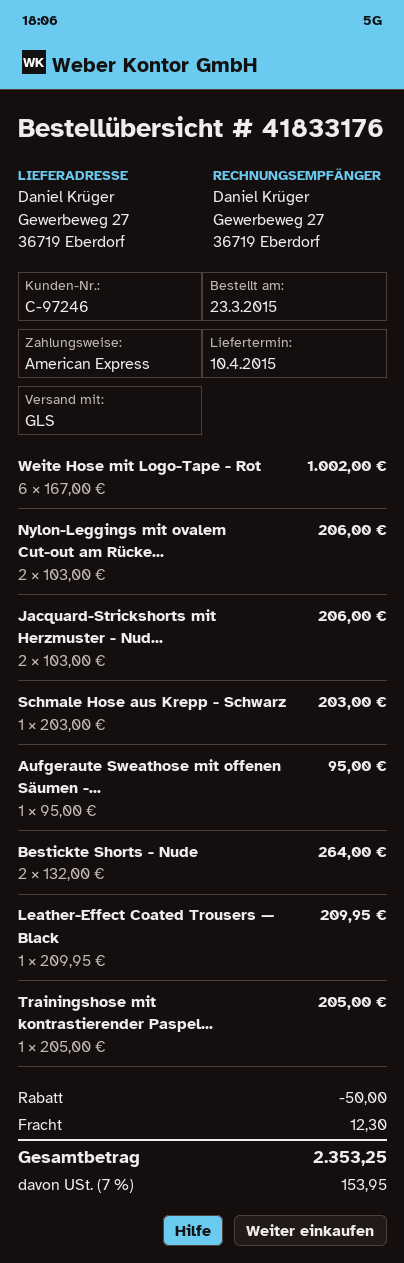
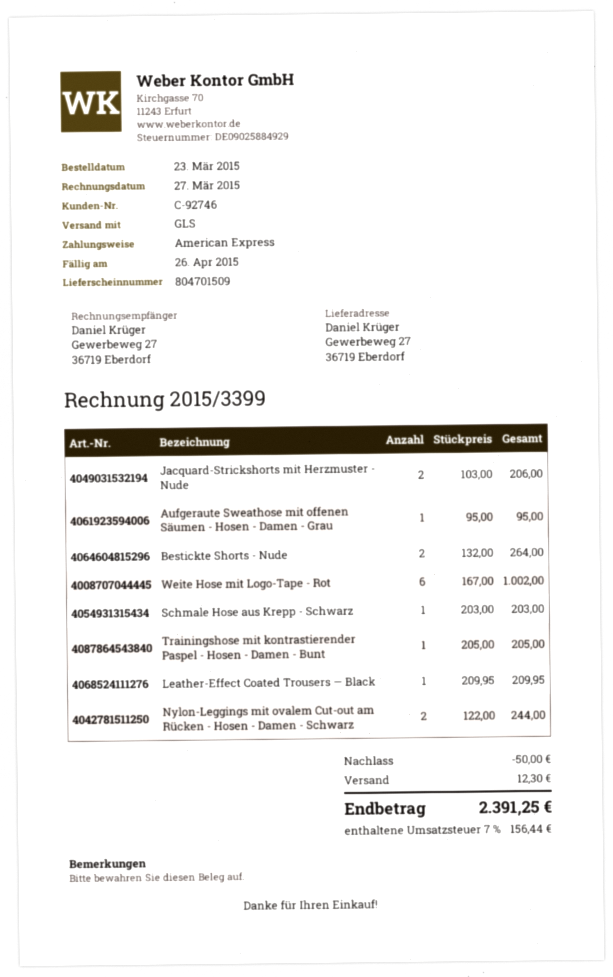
customer number: C-97246 -> C-92746
Nylon-Leggings mit ovalem Cut-out am Rücke...: 2 x 103.00 = 206.00 -> 2 x 122.00 = 244.00
tax: 7% = 153.95 -> 7% = 156.44
total: 2353.25 -> 2391.25

